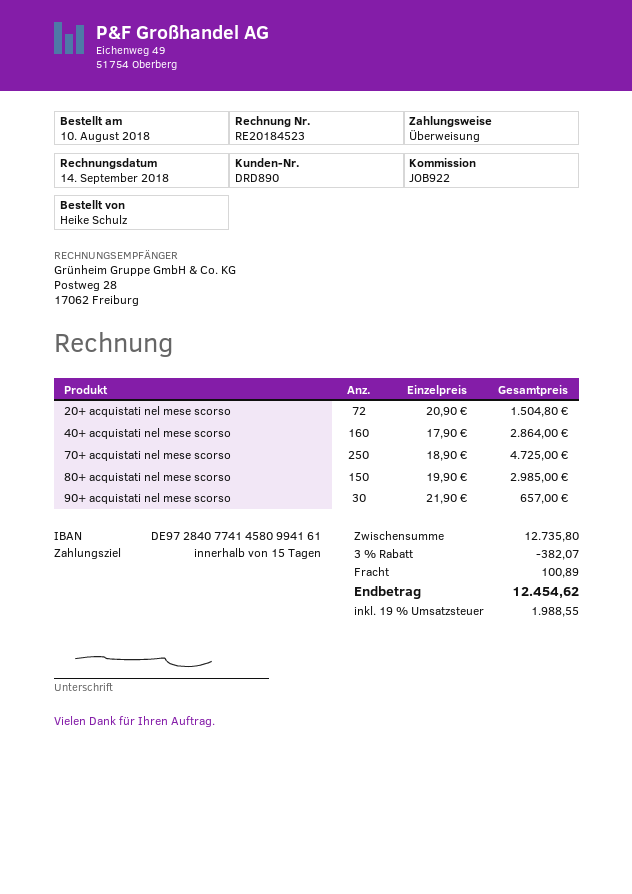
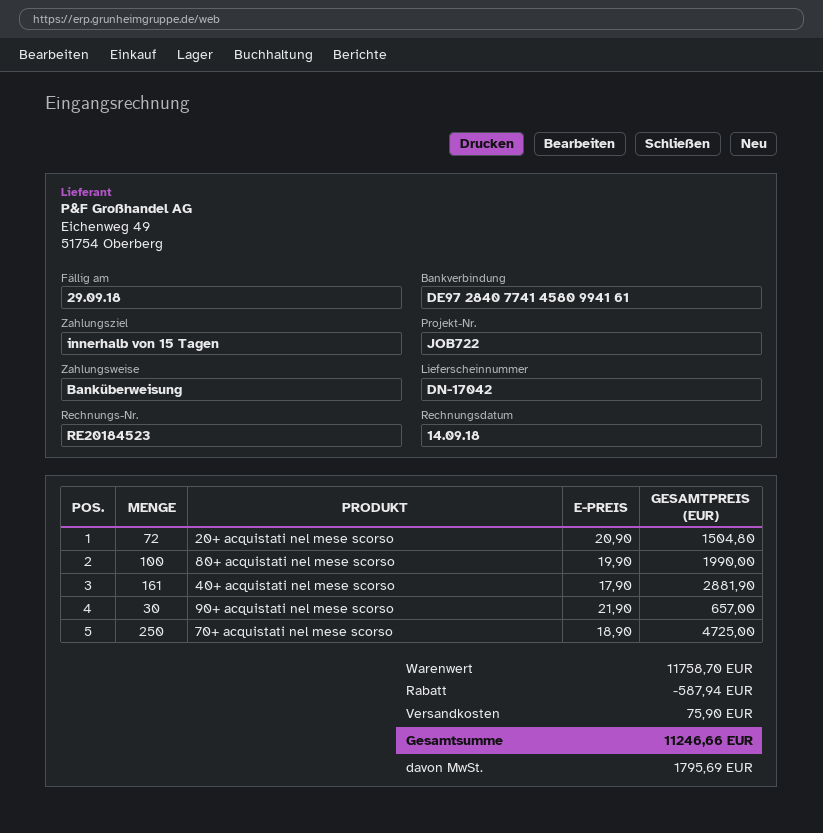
reference: JOB922 -> JOB722
40+ acquistati nel mese scorso: 160 x 17.90 = 2864.00 -> 161 x 17.90 = 2881.90
80+ acquistati nel mese scorso: 150 x 19.90 = 2985.00 -> 100 x 19.90 = 1990.00
subtotal: 12735.80 -> 11758.70
discount: 382.07 -> 587.94
shipping: 100.89 -> 75.90
tax: 1988.55 -> 1795.69
total: 12454.62 -> 11246.66

